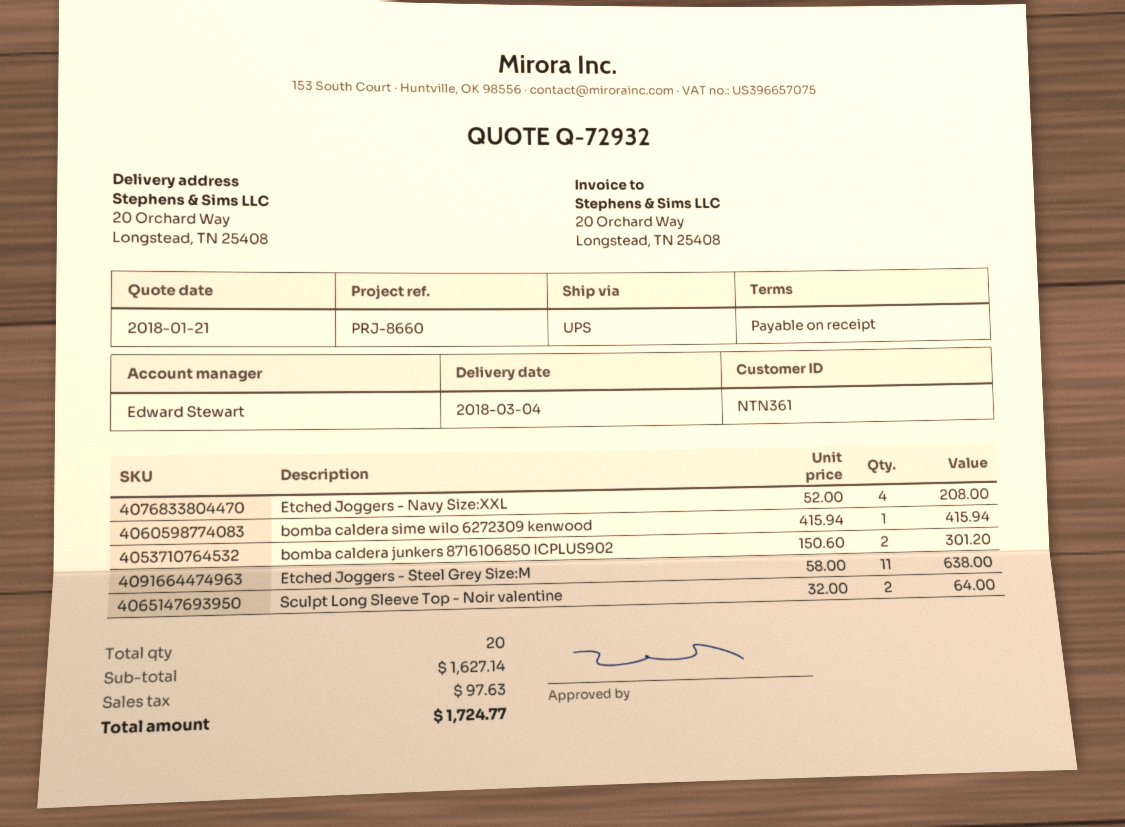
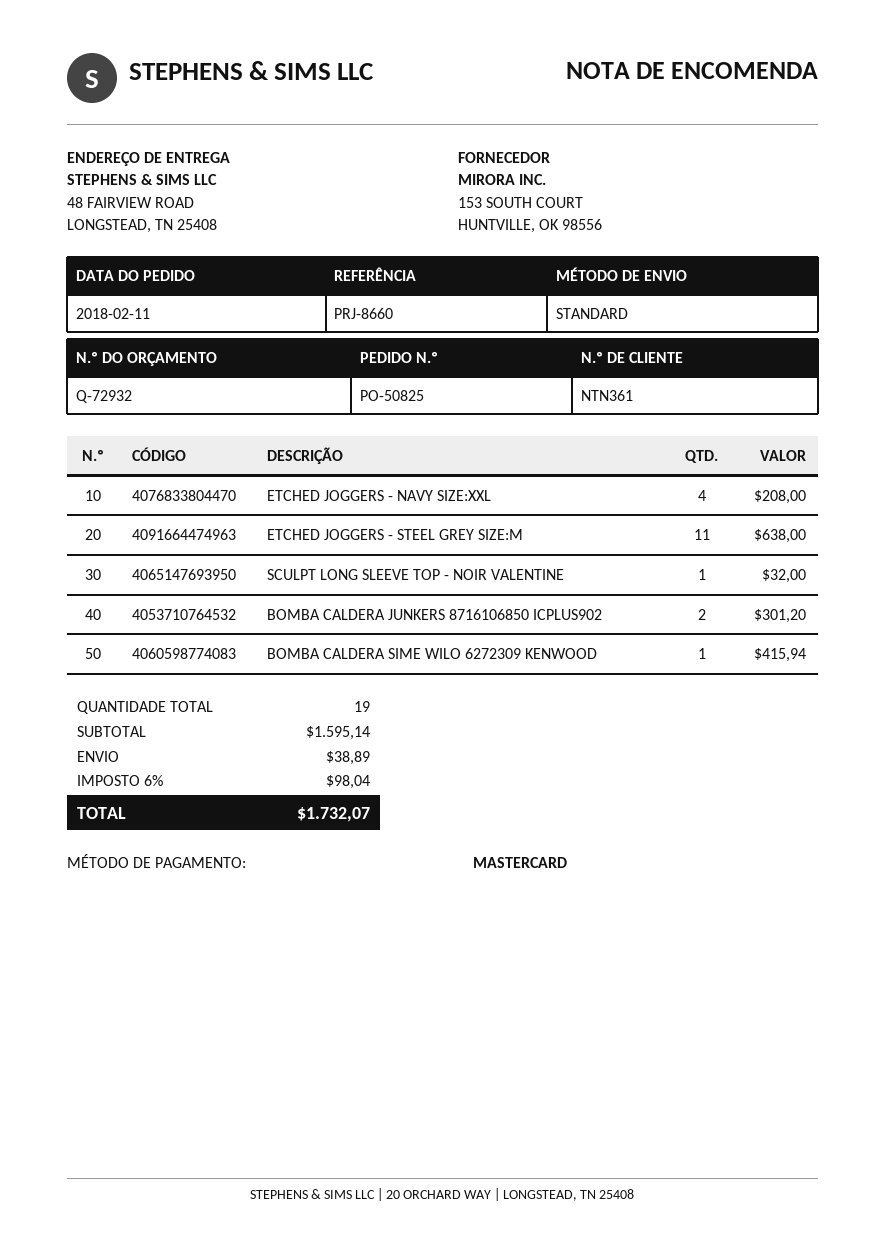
shipping method: UPS -> standard
ship to: 20 Orchard Way, Longstead, TN 25408 -> 48 FAIRVIEW ROAD, LONGSTEAD, TN 25408
Sculpt Long Sleeve Top - Noir valentine: 2 for 64.00 -> 1 for 32.00
total quantity: 20 -> 19
subtotal: 1627.14 -> 1595.14
shipping: none -> 38.89
tax: 97.63 -> 98.04
total: 1724.77 -> 1732.07

